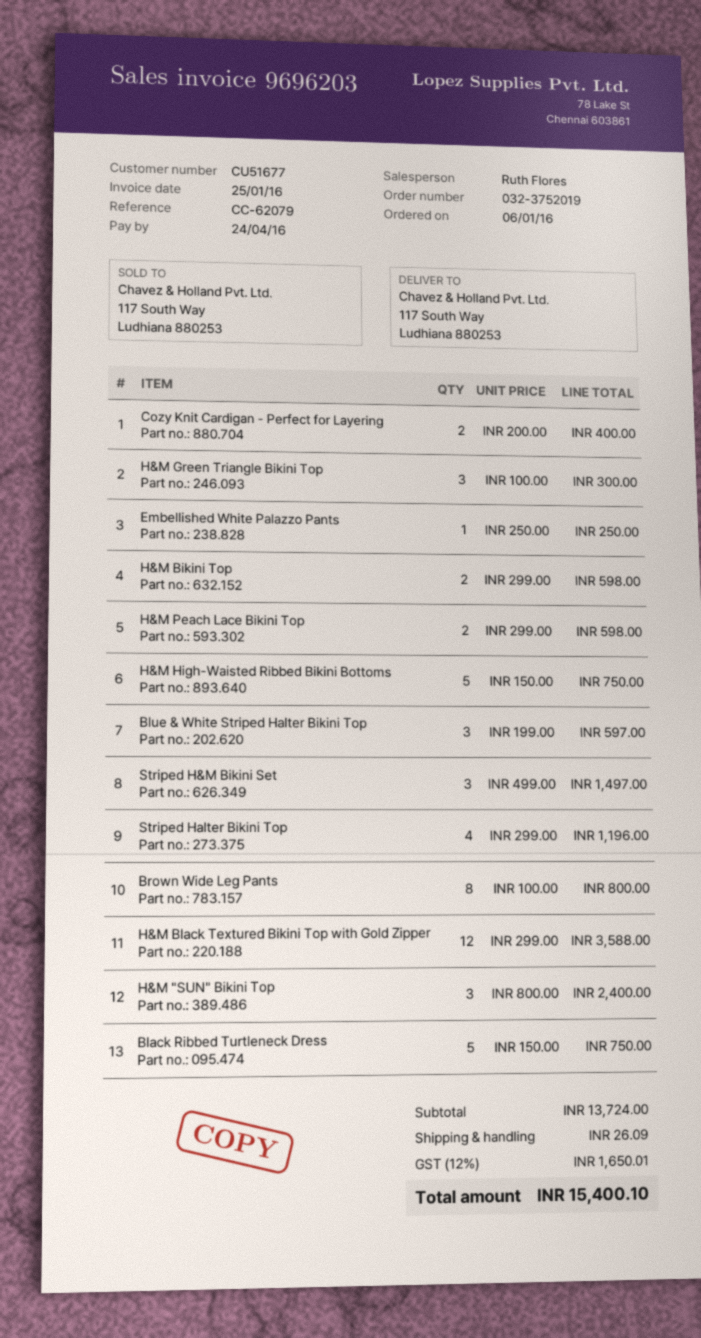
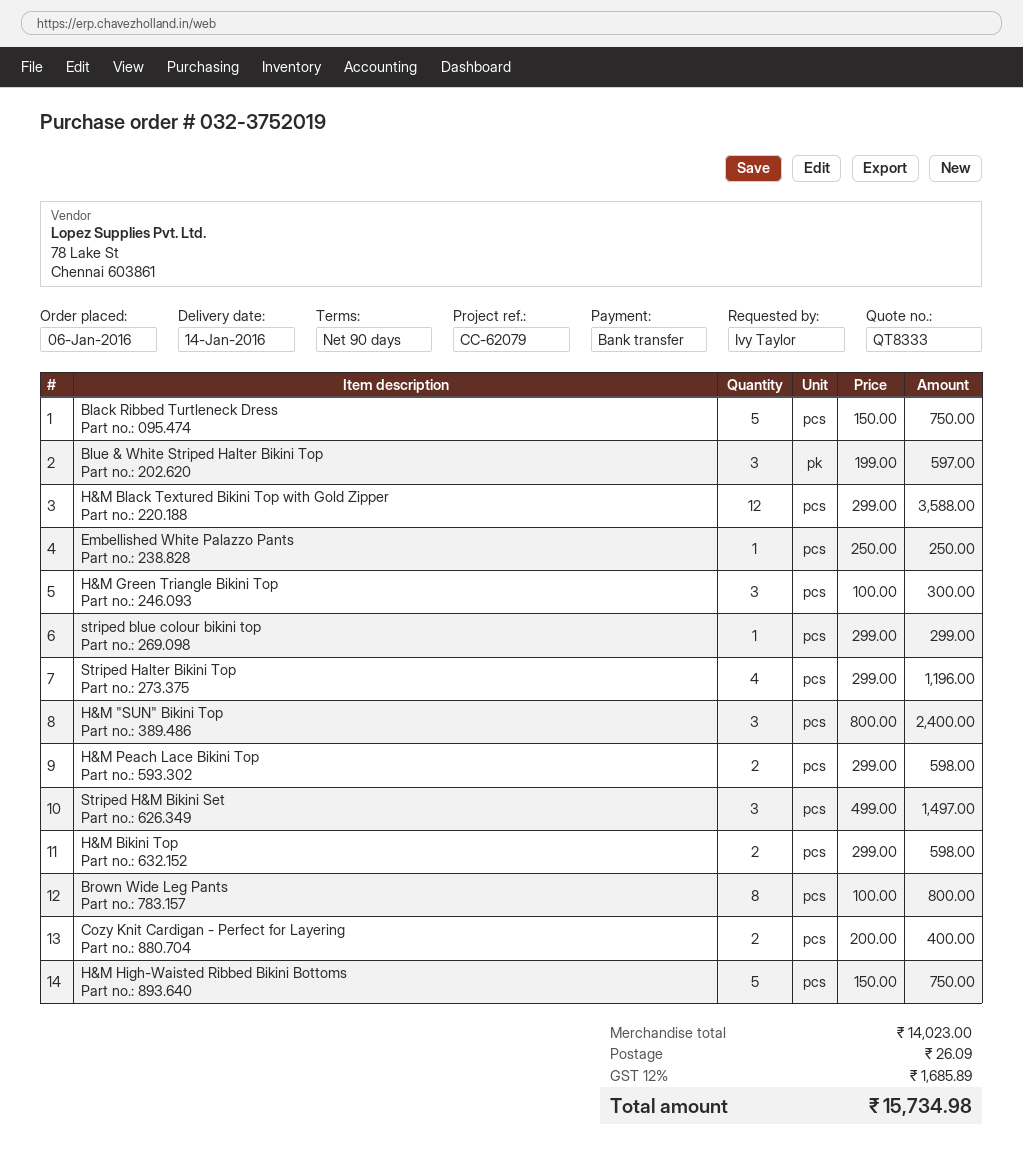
striped blue colour bikini top: none -> 1 x 299.00 = 299.00
subtotal: 13724.00 -> 14023.00
tax: 12% = 1650.01 -> 12% = 1685.89
total: 15400.10 -> 15734.98

